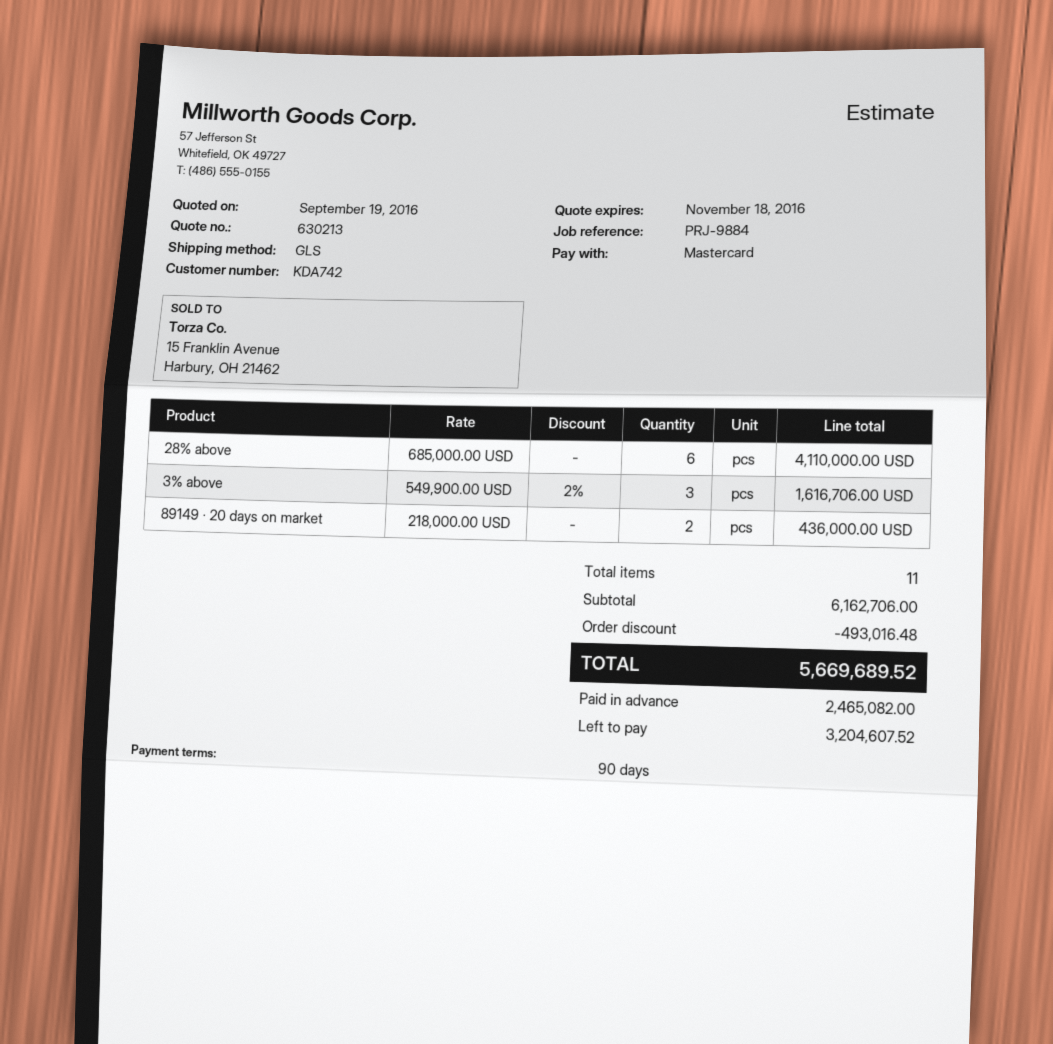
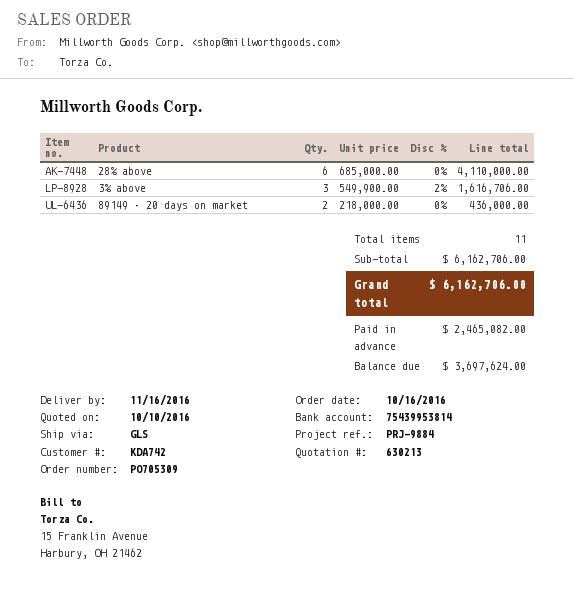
quote date: 2016-09-19 -> 2016-10-10
discount: 493016.48 -> none
total: 5669689.52 -> 6162706.00
balance: 3204607.52 -> 3697624.00

